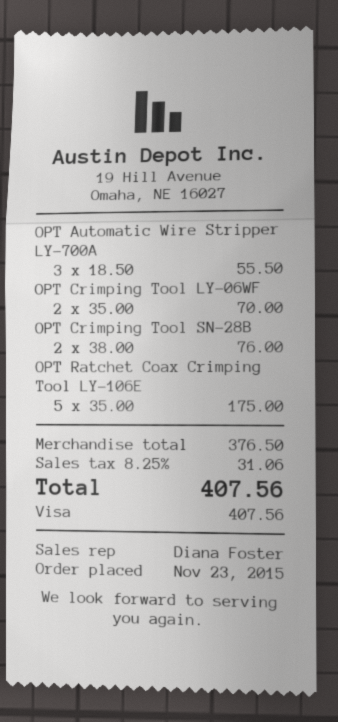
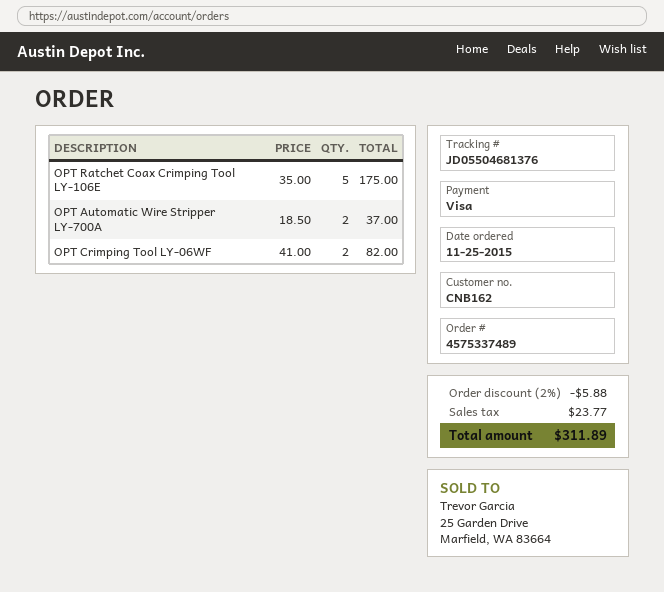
order date: 2015-11-23 -> 2015-11-25
OPT Automatic Wire Stripper LY-700A: 3 x 18.50 = 55.50 -> 2 x 18.50 = 37.00
OPT Crimping Tool LY-06WF: 2 x 35.00 = 70.00 -> 2 x 41.00 = 82.00
OPT Crimping Tool SN-28B: 2 x 38.00 = 76.00 -> none
discount: none -> 2% = 5.88
tax: 31.06 -> 23.77
total: 407.56 -> 311.89

